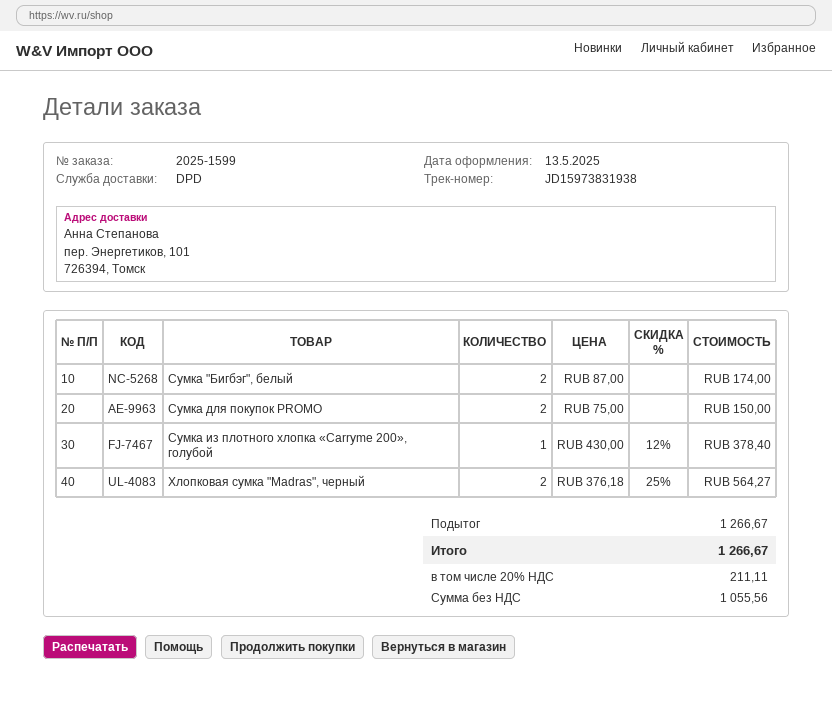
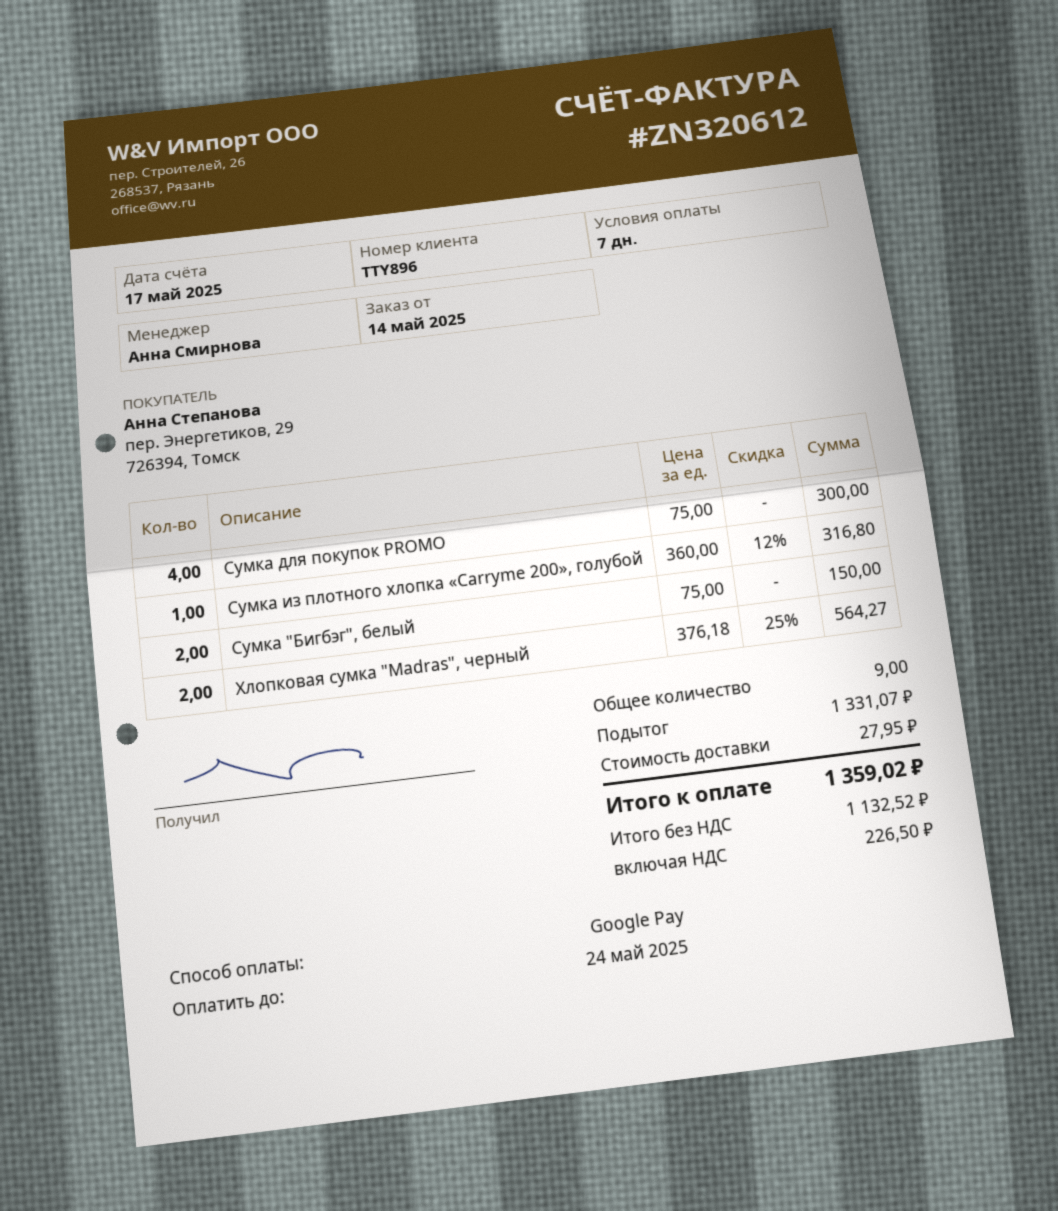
order date: 2025-05-13 -> 2025-05-14
Сумка "Бигбэг", белый: 2 x 87.00 = 174.00 -> 2 x 75.00 = 150.00
Сумка для покупок PROMO: 2 x 75.00 = 150.00 -> 4 x 75.00 = 300.00
Сумка из плотного хлопка «Carryme 200», голубой: 1 x 430.00 - 12% = 378.40 -> 1 x 360.00 - 12% = 316.80
subtotal: 1266.67 -> 1331.07
shipping: none -> 27.95
net: 1055.56 -> 1132.52
tax: 211.11 -> 226.50
total: 1266.67 -> 1359.02

